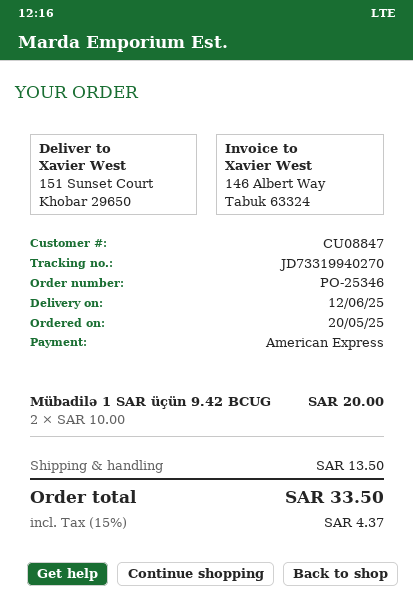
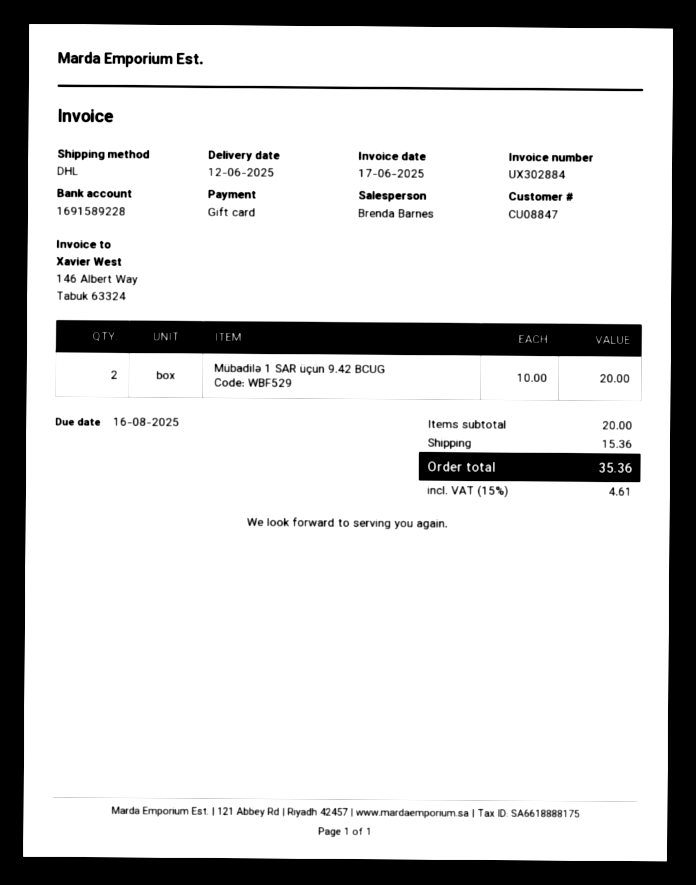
payment method: American Express -> gift card
shipping: 13.50 -> 15.36
tax: 15% = 4.37 -> 15% = 4.61
total: 33.50 -> 35.36

